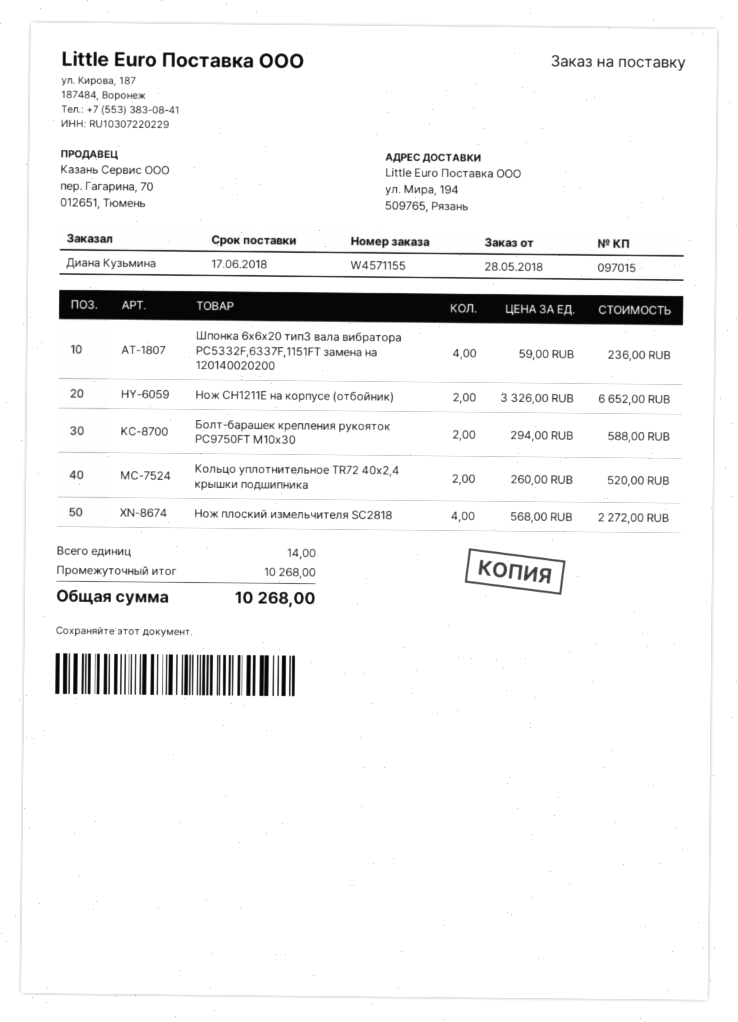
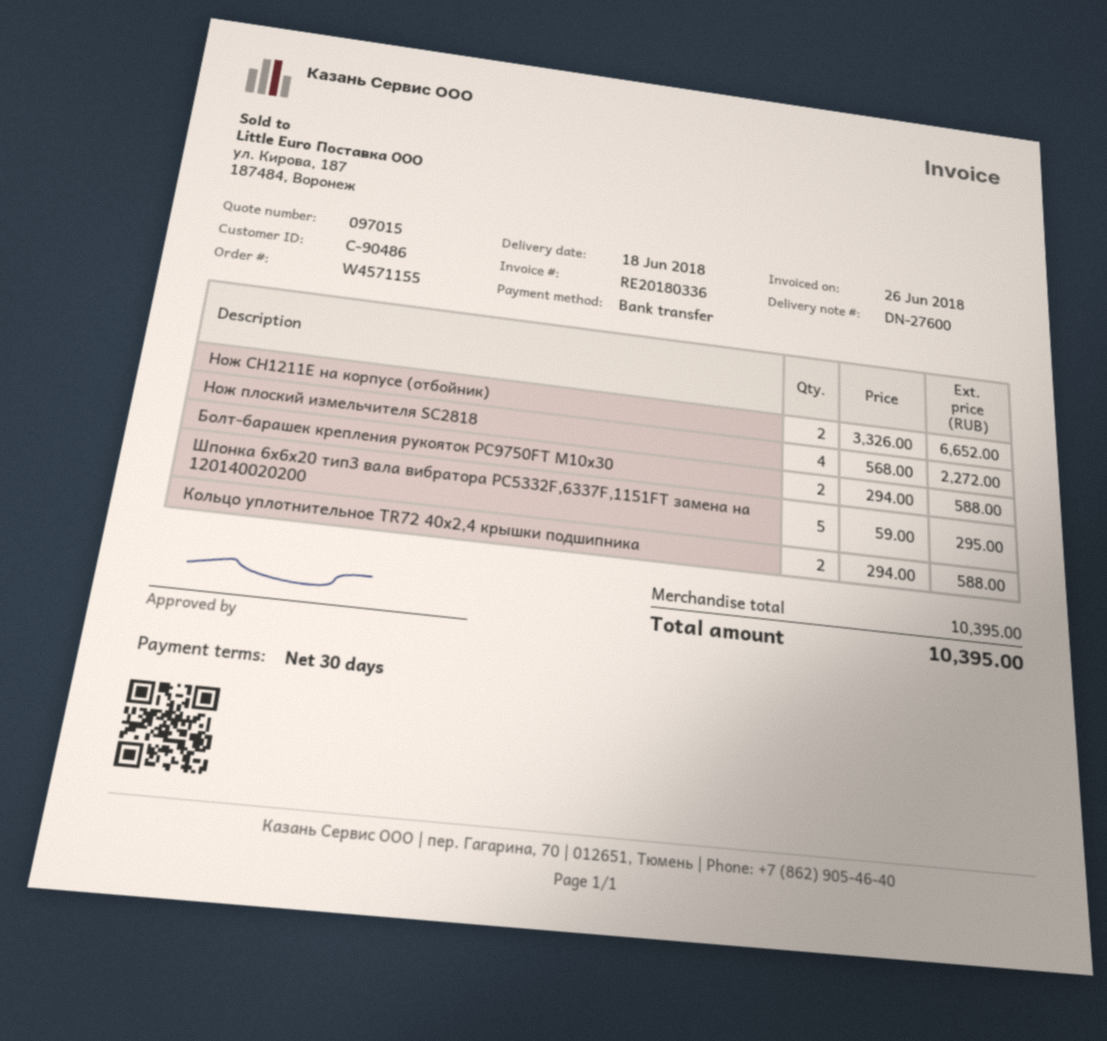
delivery date: 2018-06-17 -> 2018-06-18
Шпонка 6х6х20 тип3 вала вибратора PC5332F,6337F,1151FT замена на 120140020200: 4 x 59.00 = 236.00 -> 5 x 59.00 = 295.00
Кольцо уплотнительное TR72 40х2,4 крышки подшипника: 2 x 260.00 = 520.00 -> 2 x 294.00 = 588.00
subtotal: 10268.00 -> 10395.00
total: 10268.00 -> 10395.00

